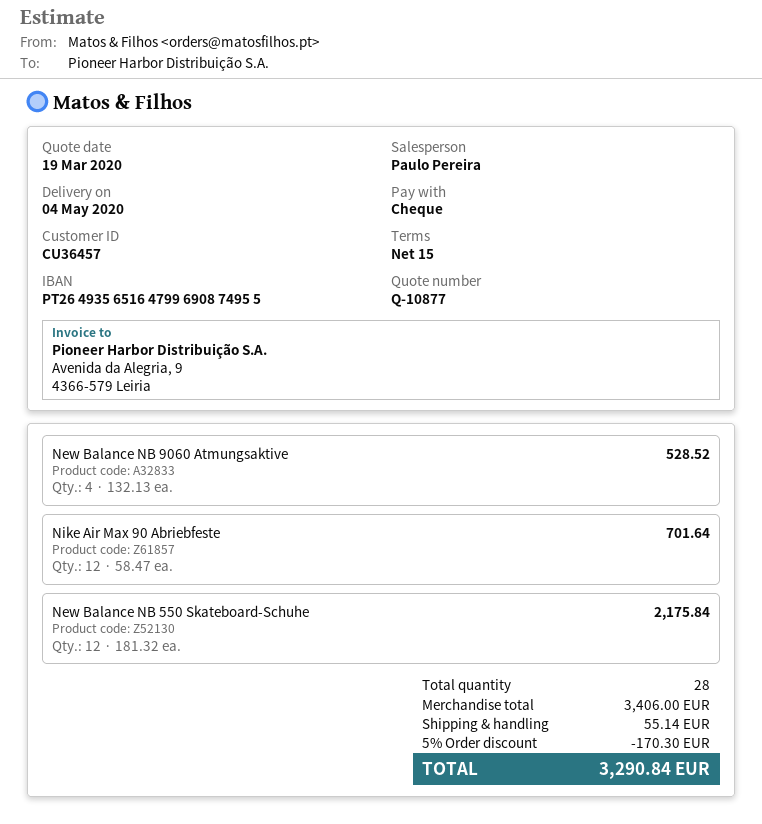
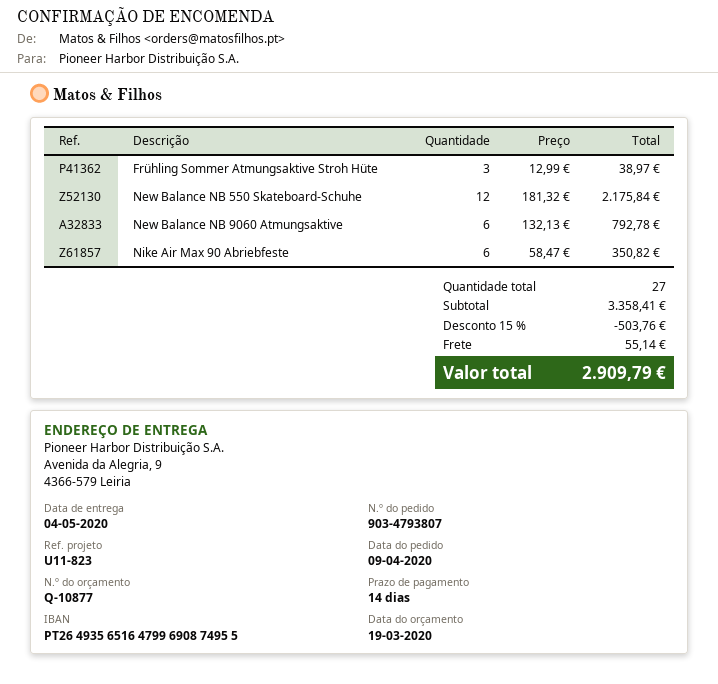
payment terms: 15 days -> 14 days
New Balance NB 9060 Atmungsaktive: 4 x 132.13 = 528.52 -> 6 x 132.13 = 792.78
Nike Air Max 90 Abriebfeste: 12 x 58.47 = 701.64 -> 6 x 58.47 = 350.82
Frühling Sommer Atmungsaktive Stroh Hüte: none -> 3 x 12.99 = 38.97
total quantity: 28 -> 27
subtotal: 3406.00 -> 3358.41
discount: 5% = 170.30 -> 15% = 503.76
total: 3290.84 -> 2909.79

